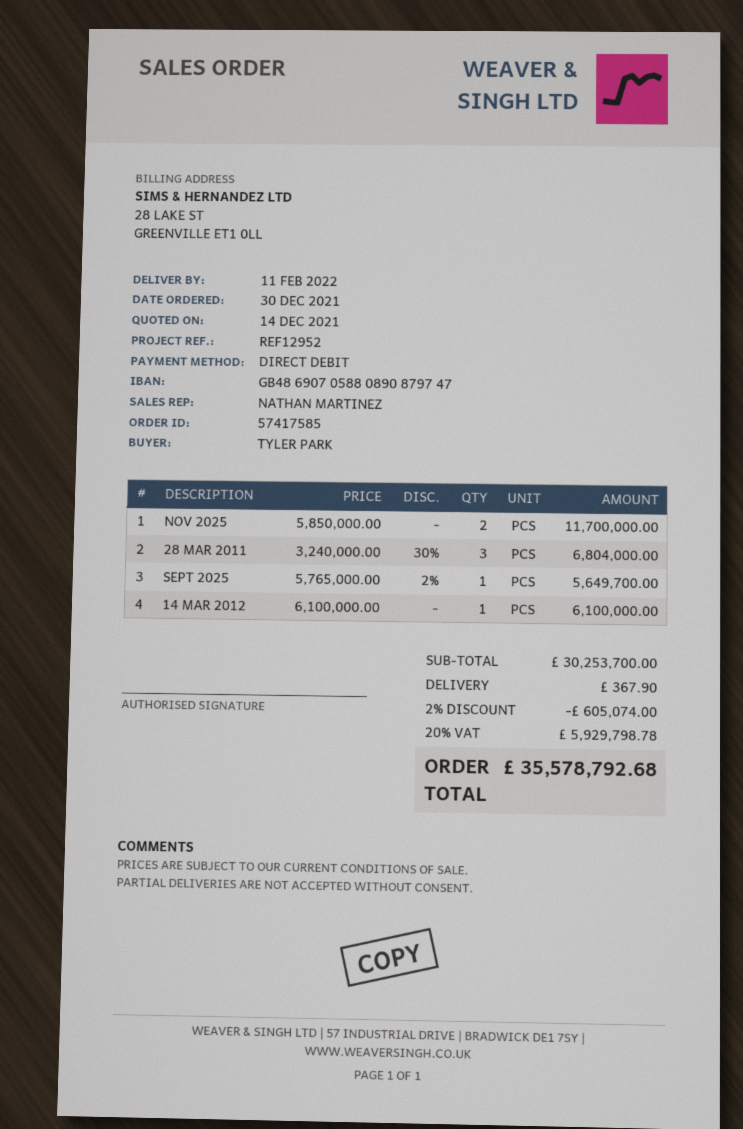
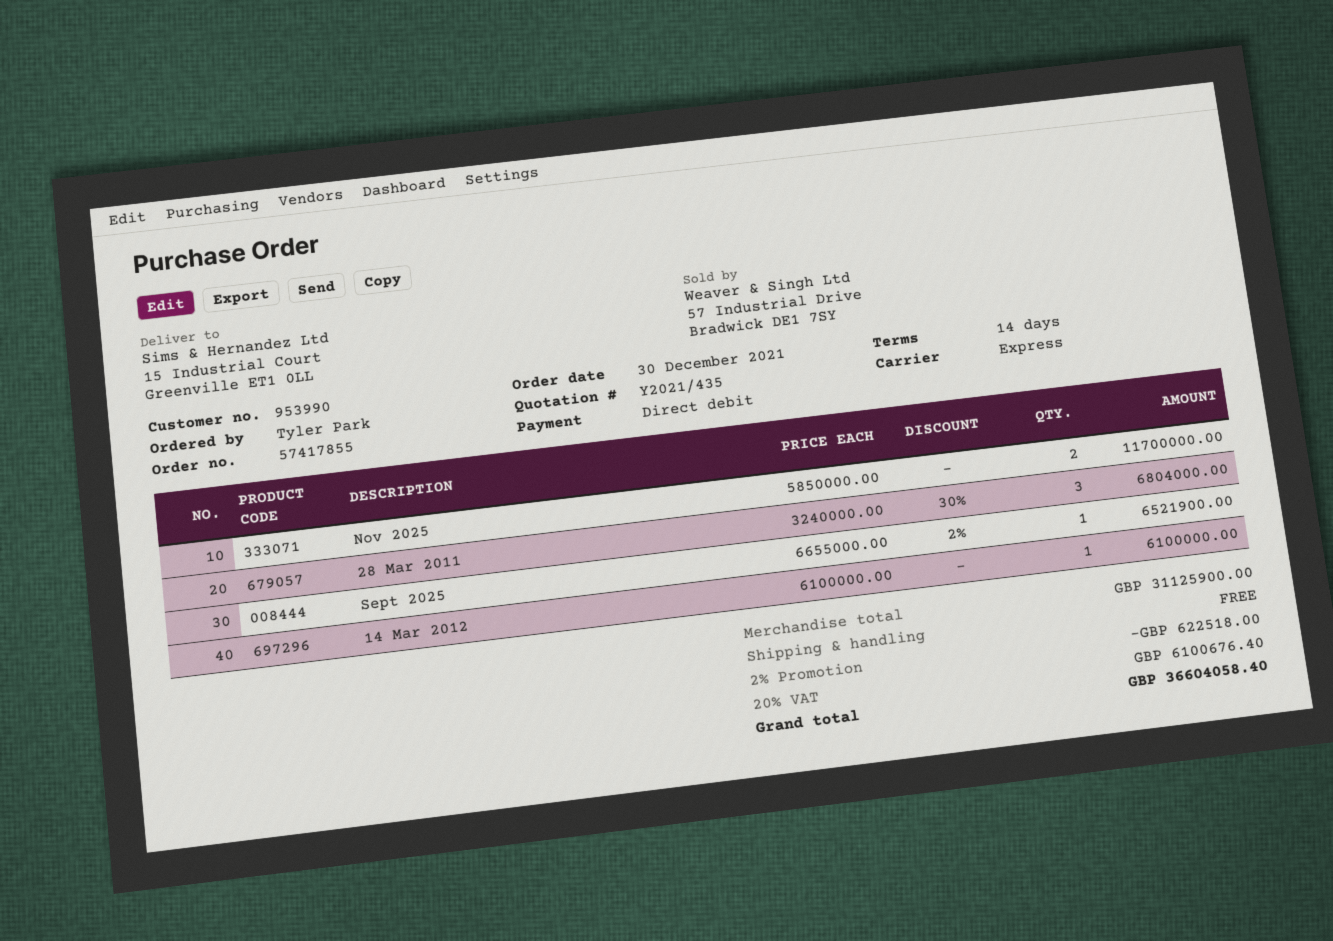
order number: 57417585 -> 57417855
SEPT 2025: 1 x 5765000.00 - 2% = 5649700.00 -> 1 x 6655000.00 - 2% = 6521900.00
subtotal: 30253700.00 -> 31125900.00
discount: 2% = 605074.00 -> 2% = 622518.00
shipping: 367.90 -> 0.00
tax: 20% = 5929798.78 -> 20% = 6100676.40
total: 35578792.68 -> 36604058.40

